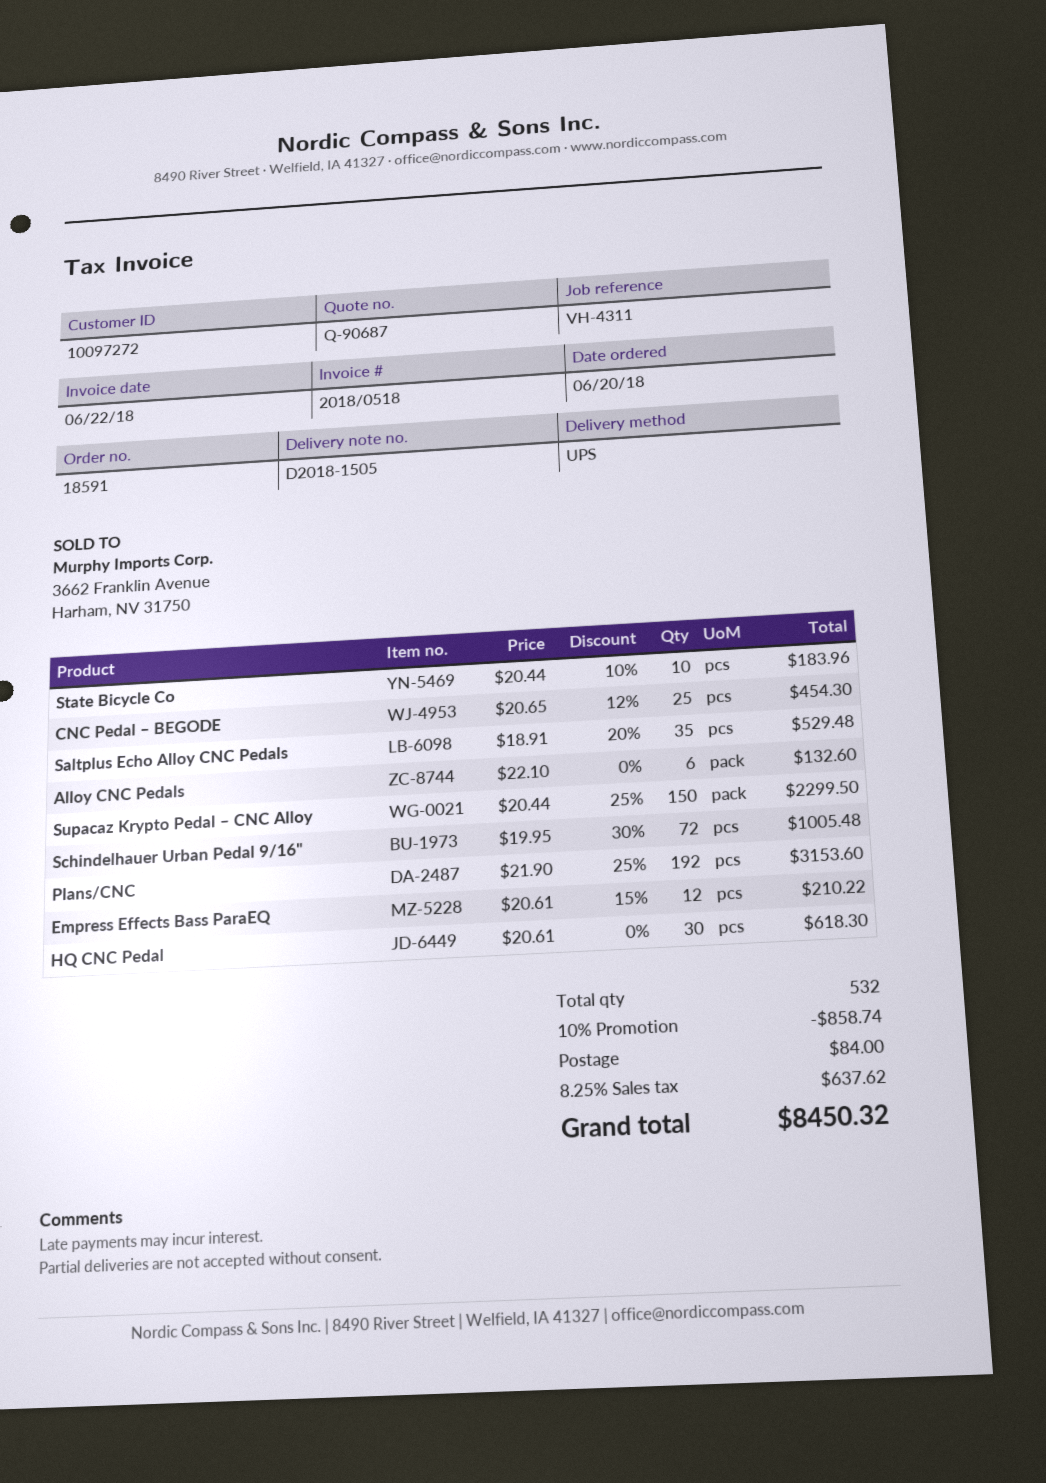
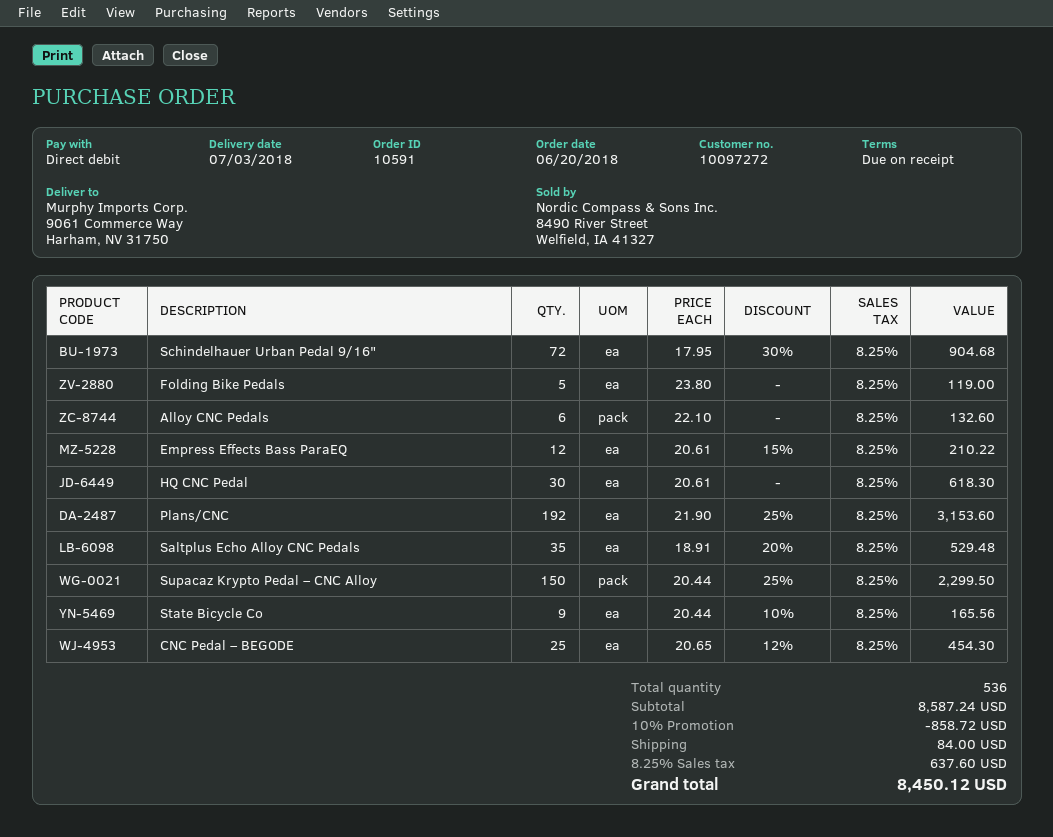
order number: 18591 -> 10591
State Bicycle Co: 10 x 20.44 - 10% = 183.96 -> 9 x 20.44 - 10% = 165.56
Schindelhauer Urban Pedal 9/16": 72 x 19.95 - 30% = 1005.48 -> 72 x 17.95 - 30% = 904.68
Folding Bike Pedals: none -> 5 x 23.80 = 119.00
total quantity: 532 -> 536
discount: 10% = 858.74 -> 10% = 858.72
tax: 8.25% = 637.62 -> 8.25% = 637.60
total: 8450.32 -> 8450.12

